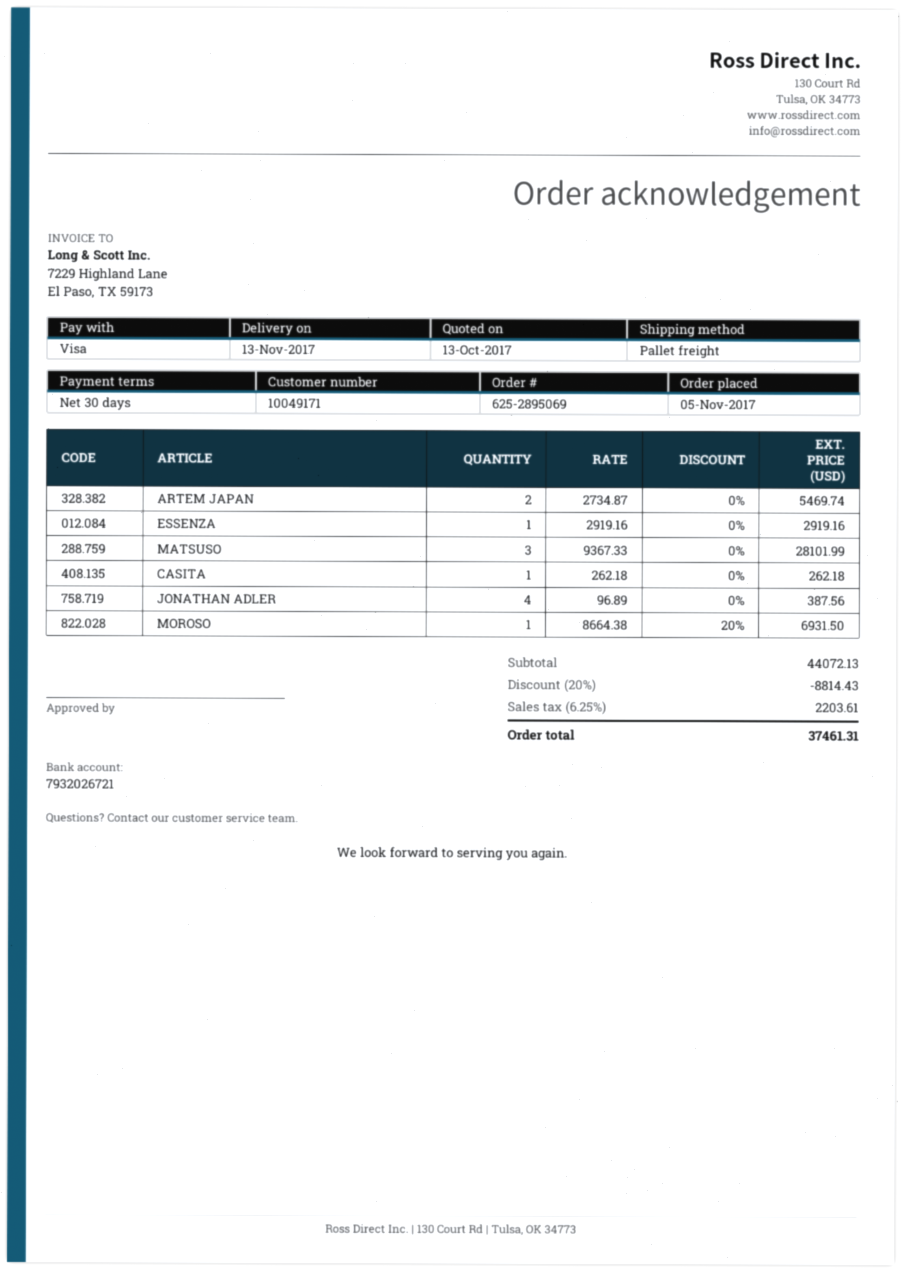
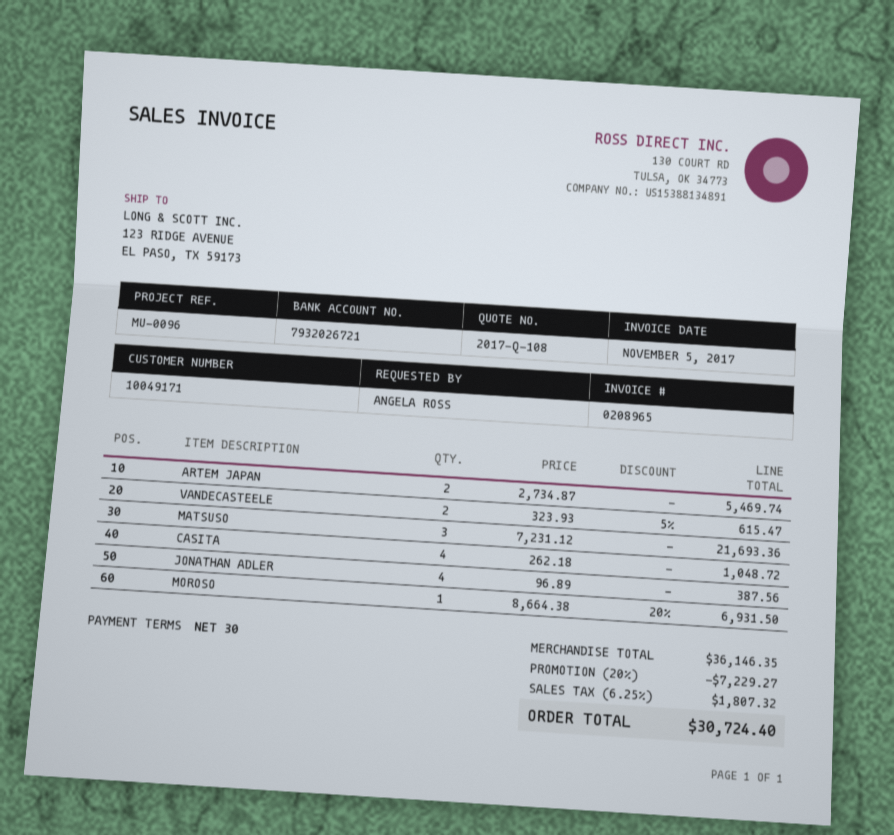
ESSENZA: 1 x 2919.16 = 2919.16 -> none
MATSUSO: 3 x 9367.33 = 28101.99 -> 3 x 7231.12 = 21693.36
CASITA: 1 x 262.18 = 262.18 -> 4 x 262.18 = 1048.72
VANDECASTEELE: none -> 2 x 323.93 - 5% = 615.47
subtotal: 44072.13 -> 36146.35
discount: 20% = 8814.43 -> 20% = 7229.27
tax: 6.25% = 2203.61 -> 6.25% = 1807.32
total: 37461.31 -> 30724.40

